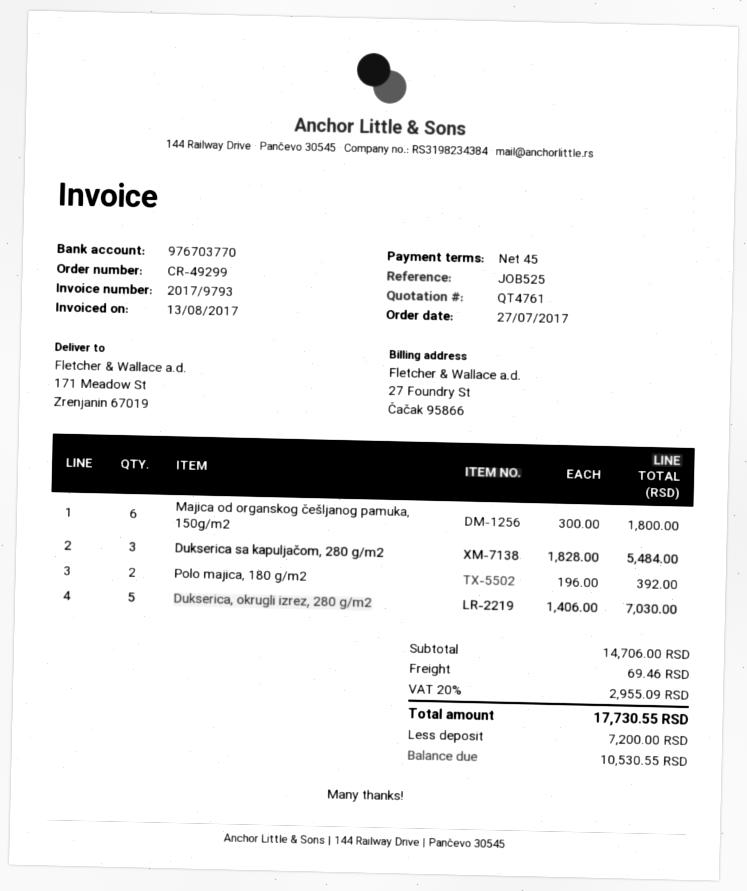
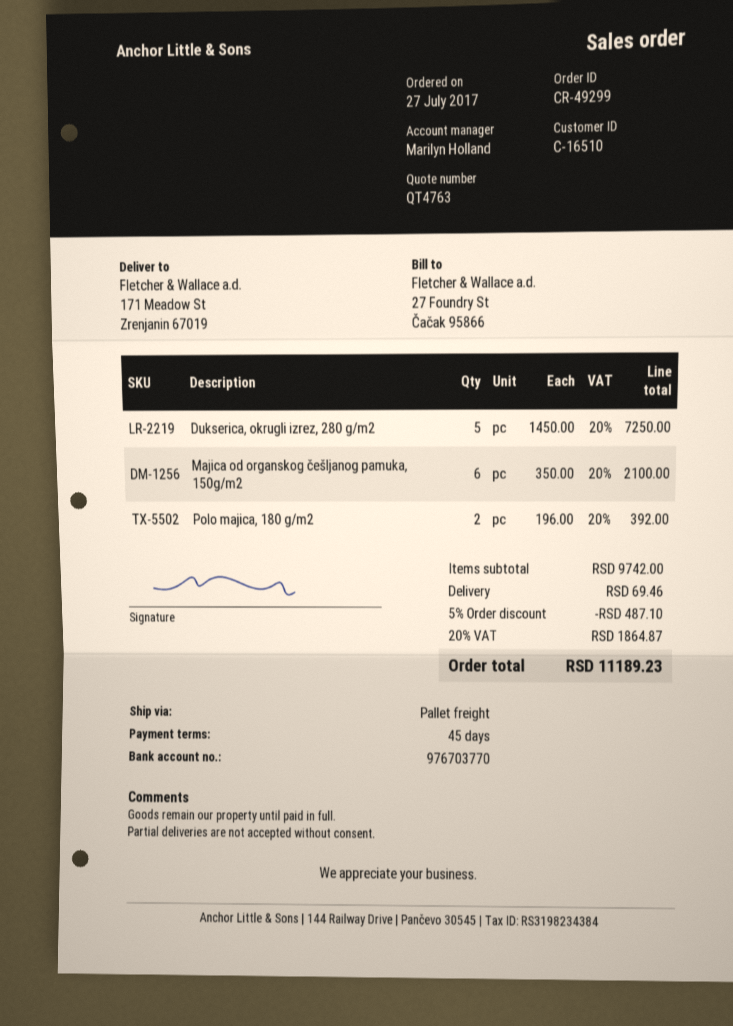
quote number: QT4761 -> QT4763
Majica od organskog češljanog pamuka, 150g/m2: 6 x 300.00 = 1800.00 -> 6 x 350.00 = 2100.00
Dukserica sa kapuljačom, 280 g/m2: 3 x 1828.00 = 5484.00 -> none
Dukserica, okrugli izrez, 280 g/m2: 5 x 1406.00 = 7030.00 -> 5 x 1450.00 = 7250.00
subtotal: 14706.00 -> 9742.00
discount: none -> 5% = 487.10
tax: 20% = 2955.09 -> 20% = 1864.87
total: 17730.55 -> 11189.23

